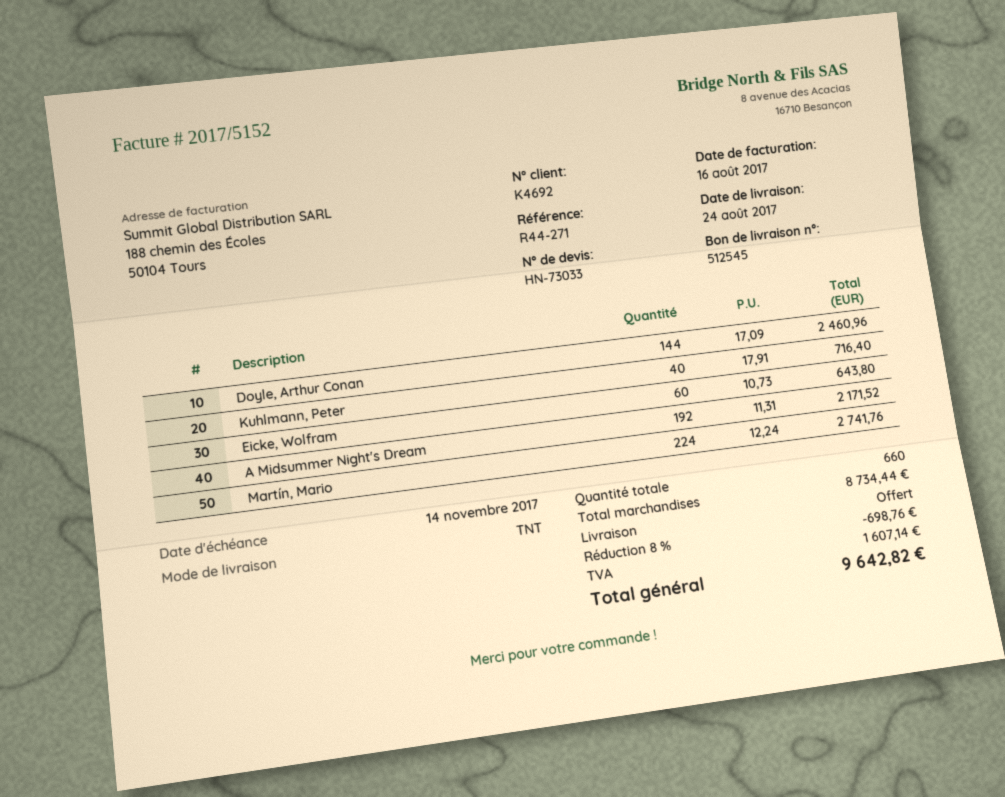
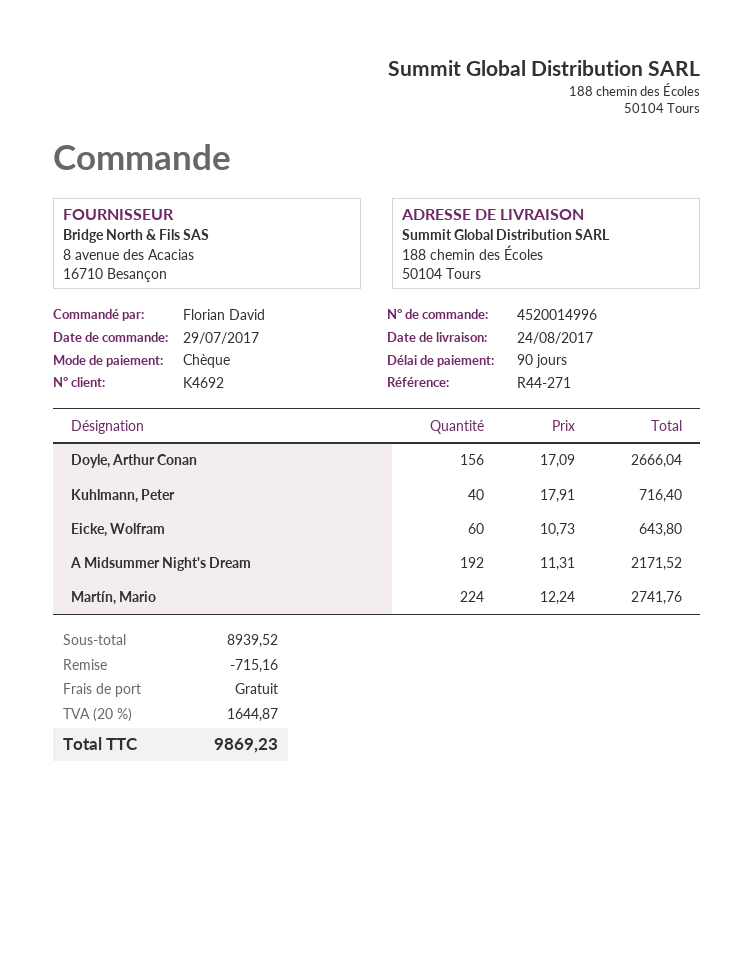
Doyle, Arthur Conan: 144 x 17.09 = 2460.96 -> 156 x 17.09 = 2666.04
subtotal: 8734.44 -> 8939.52
discount: 698.76 -> 715.16
tax: 1607.14 -> 1644.87
total: 9642.82 -> 9869.23

